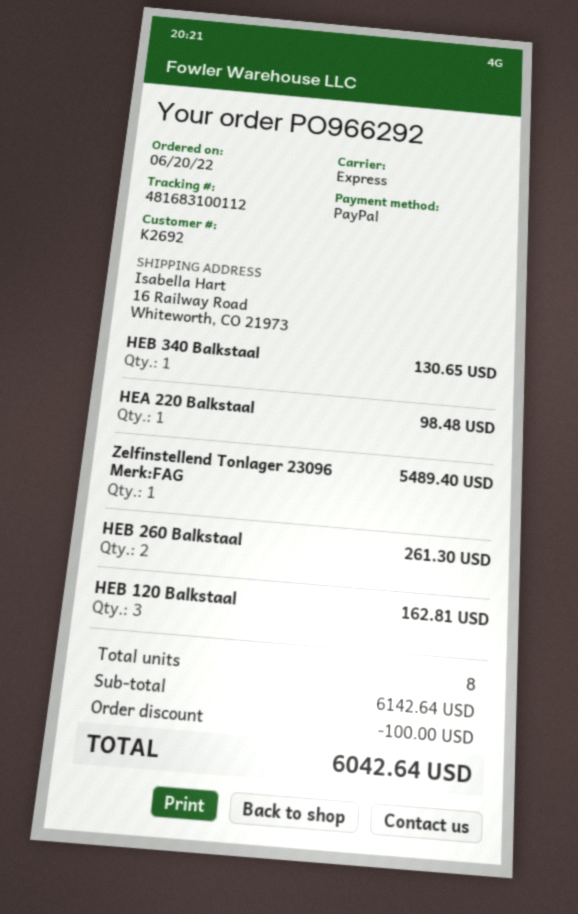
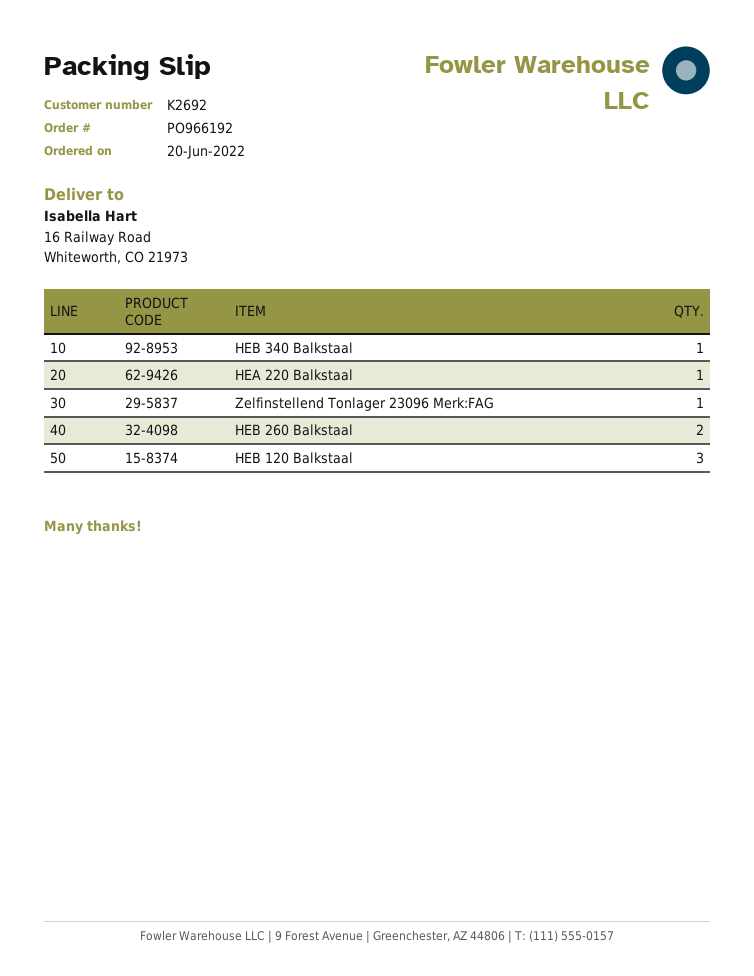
order number: PO966292 -> PO966192

